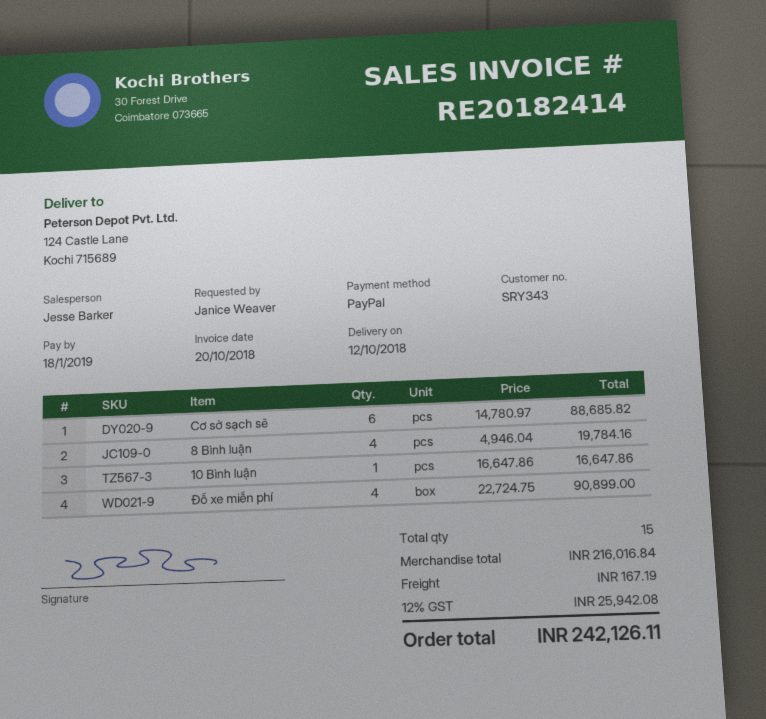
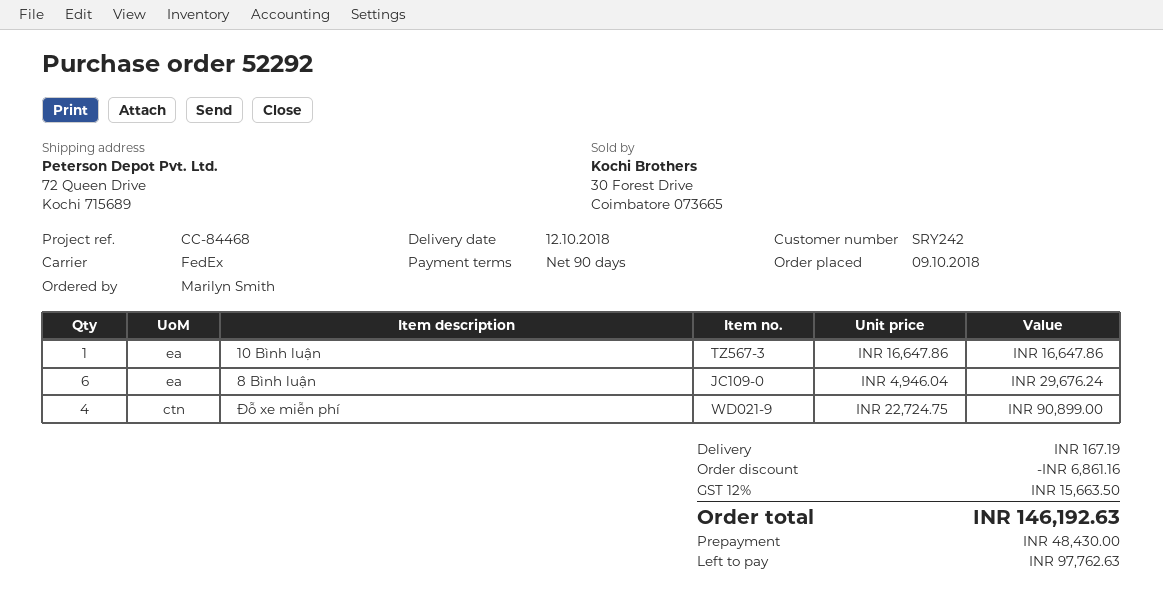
customer number: SRY343 -> SRY242
ordered by: Janice Weaver -> Marilyn Smith
ship to: 124 Castle Lane, Kochi 715689 -> 72 Queen Drive, Kochi 715689
Cơ sở sạch sẽ: 6 x 14780.97 = 88685.82 -> none
8 Bình luận: 4 x 4946.04 = 19784.16 -> 6 x 4946.04 = 29676.24
discount: none -> 6861.16
tax: 12% = 25942.08 -> 12% = 15663.50
total: 242126.11 -> 146192.63

